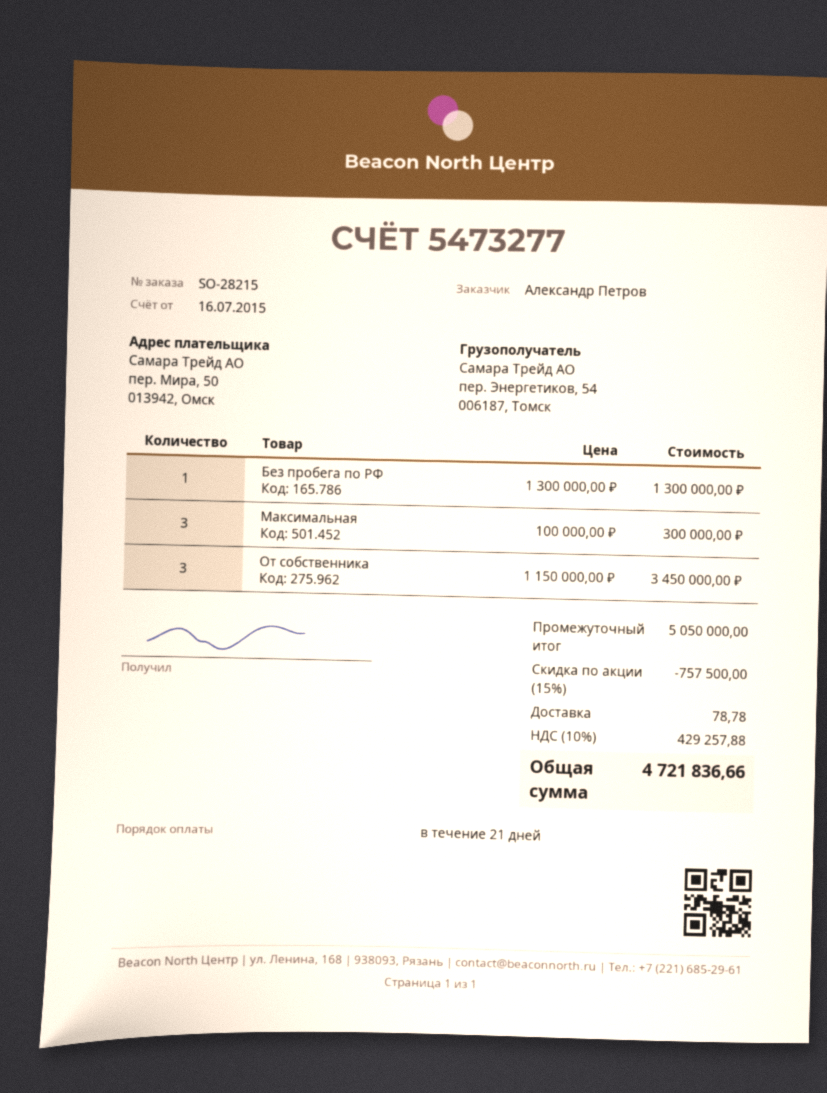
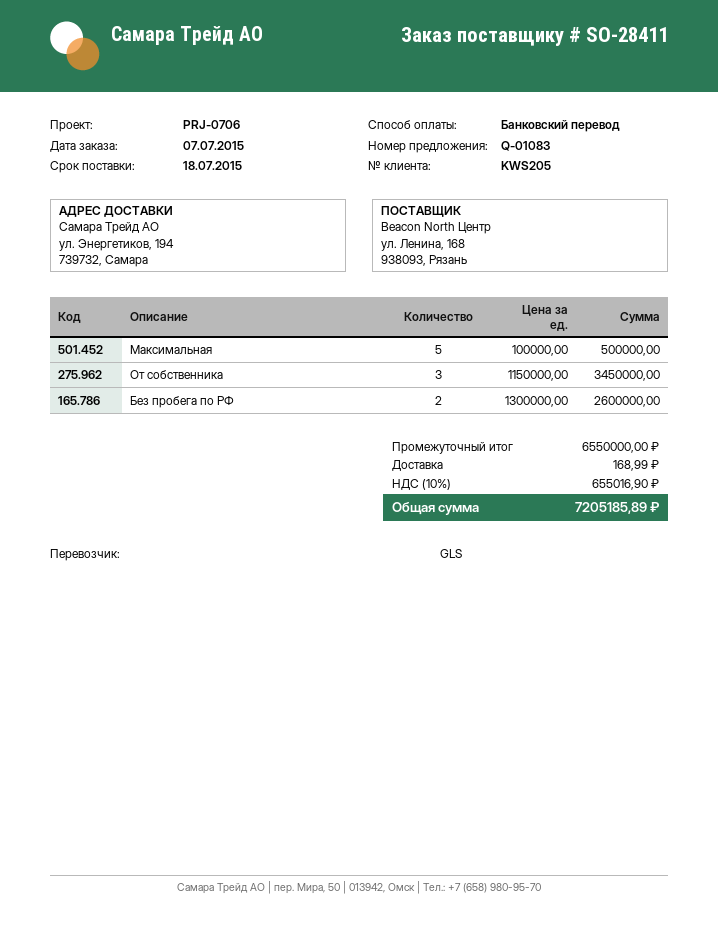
order number: SO-28215 -> SO-28411
ship to: пер. Энергетиков, 54, 006187, Томск -> ул. Энергетиков, 194, 739732, Самара
Без пробега по РФ: 1 x 1300000.00 = 1300000.00 -> 2 x 1300000.00 = 2600000.00
Максимальная: 3 x 100000.00 = 300000.00 -> 5 x 100000.00 = 500000.00
subtotal: 5050000.00 -> 6550000.00
discount: 15% = 757500.00 -> none
shipping: 78.78 -> 168.99
tax: 10% = 429257.88 -> 10% = 655016.90
total: 4721836.66 -> 7205185.89

